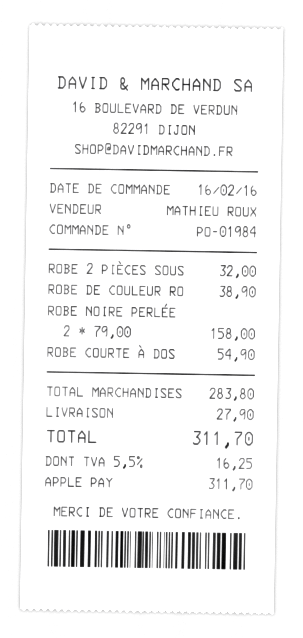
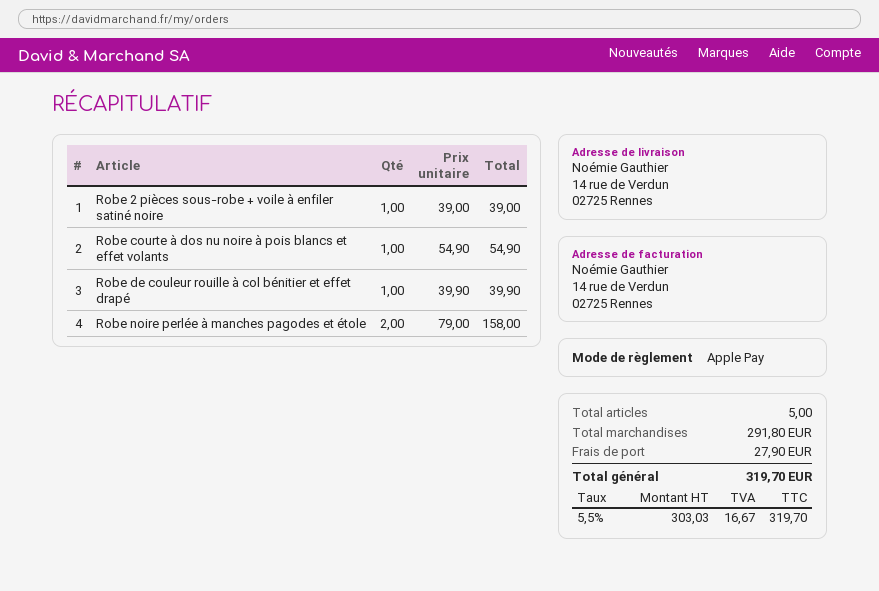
ROBE 2 PIÈCES SOUS: 1 x 32.00 = 32.00 -> 1 x 39.00 = 39.00
ROBE DE COULEUR RO: 1 x 38.90 = 38.90 -> 1 x 39.90 = 39.90
subtotal: 283.80 -> 291.80
tax: 5.5% = 16.25 -> 5.5% = 16.67
total: 311.70 -> 319.70

